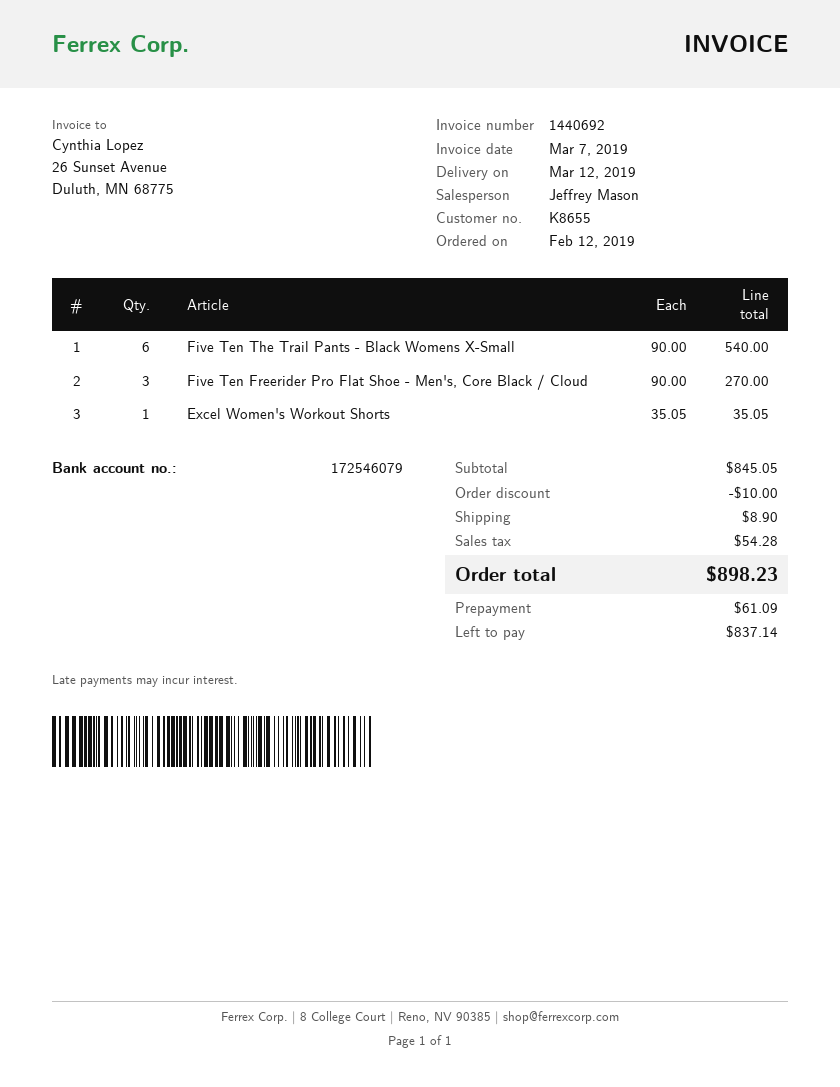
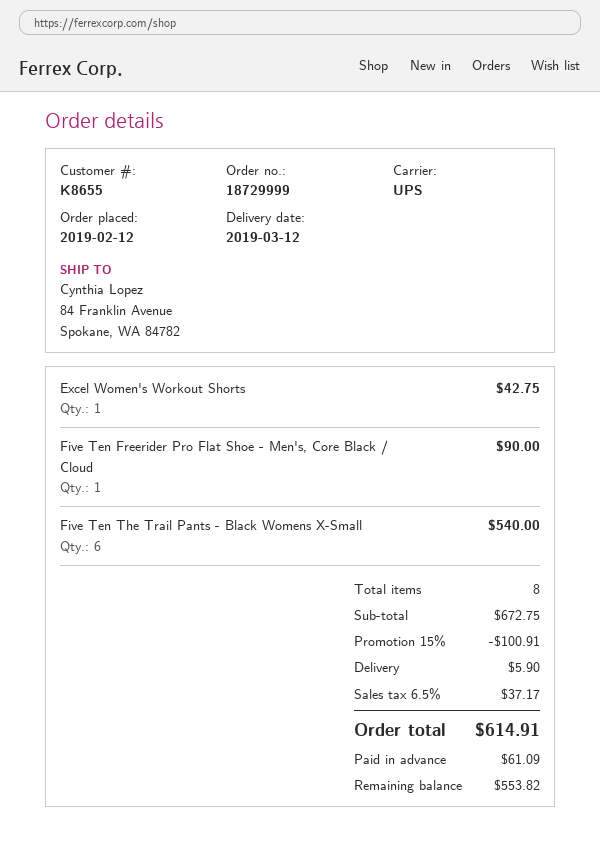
Five Ten Freerider Pro Flat Shoe - Men's, Core Black / Cloud: 3 for 270.00 -> 1 for 90.00
Excel Women's Workout Shorts: 1 for 35.05 -> 1 for 42.75
subtotal: 845.05 -> 672.75
discount: 10.00 -> 100.91
shipping: 8.90 -> 5.90
tax: 54.28 -> 37.17
total: 898.23 -> 614.91
balance: 837.14 -> 553.82

